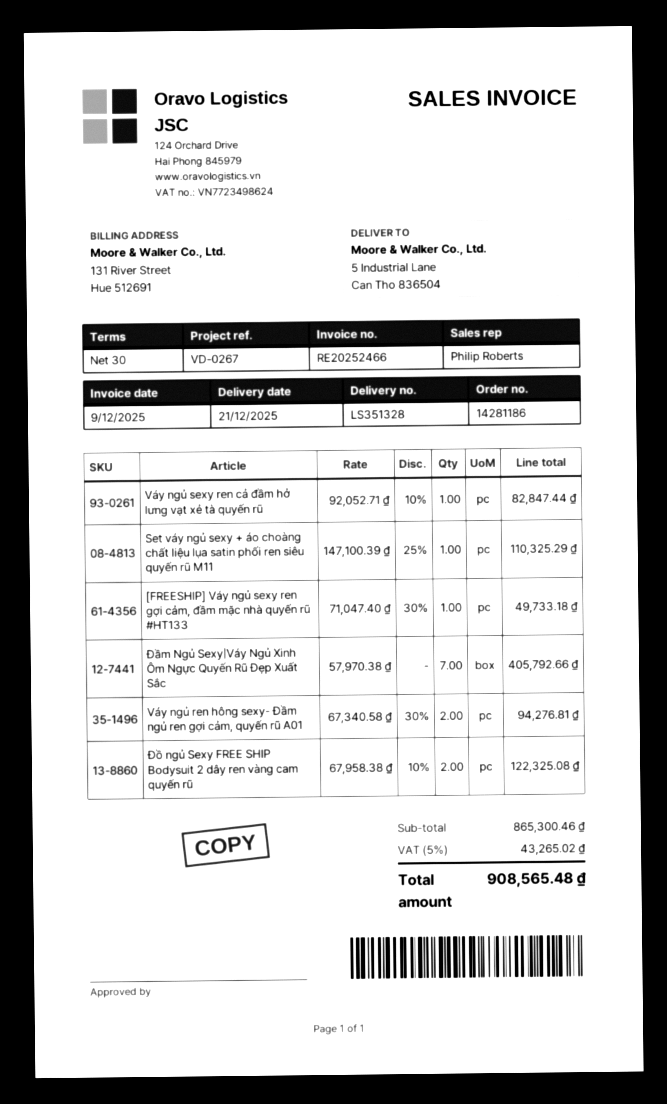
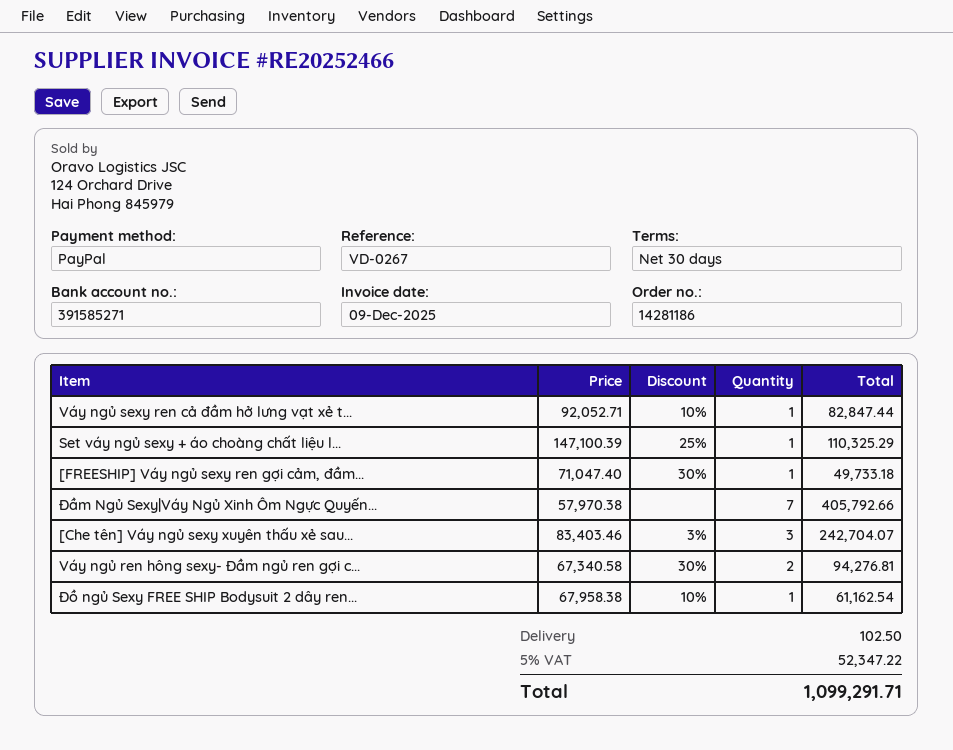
Đồ ngủ Sexy FREE SHIP Bodysuit 2 dây ren vàng cam quyến rũ: 2 x 67958.38 - 10% = 122325.08 -> 1 x 67958.38 - 10% = 61162.54
[Che tên] Váy ngủ sexy xuyên thấu xẻ sau...: none -> 3 x 83403.46 - 3% = 242704.07
shipping: none -> 102.50
tax: 5% = 43265.02 -> 5% = 52347.22
total: 908565.48 -> 1099291.71

